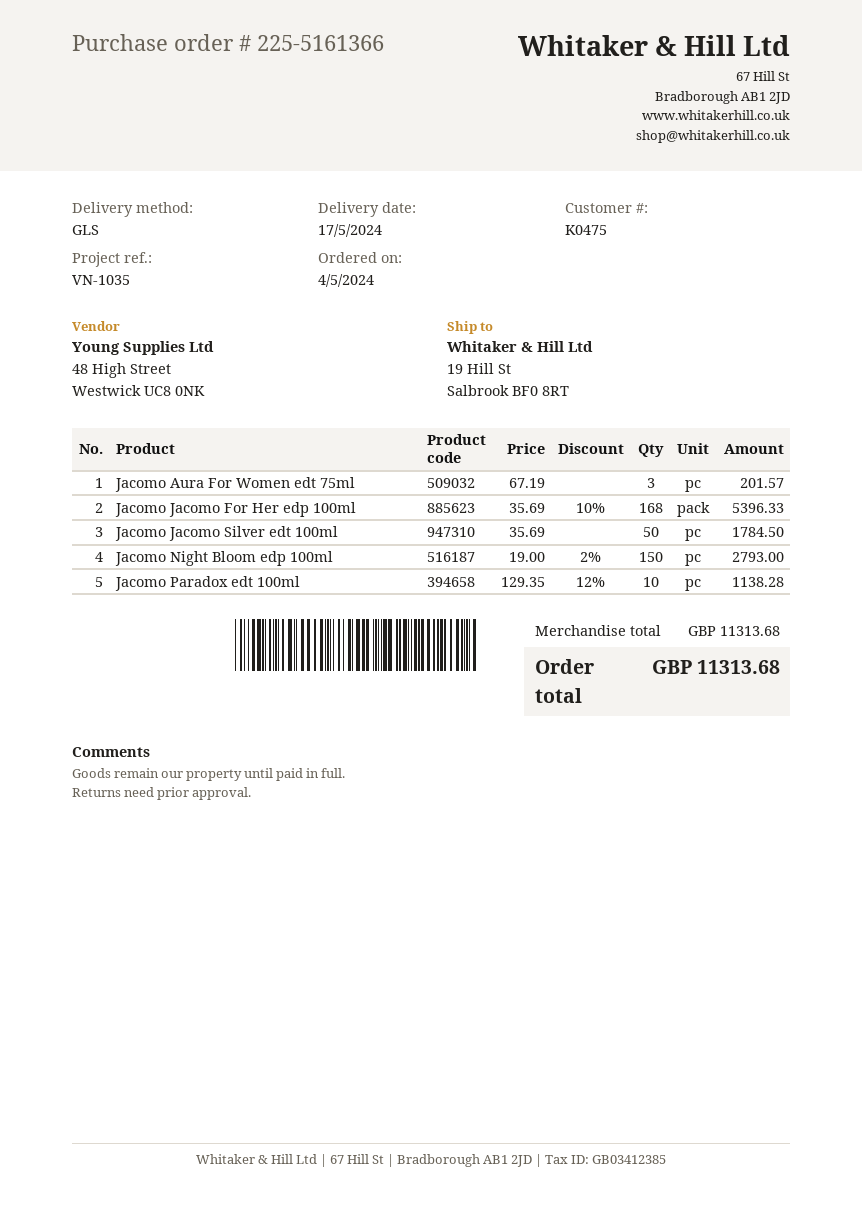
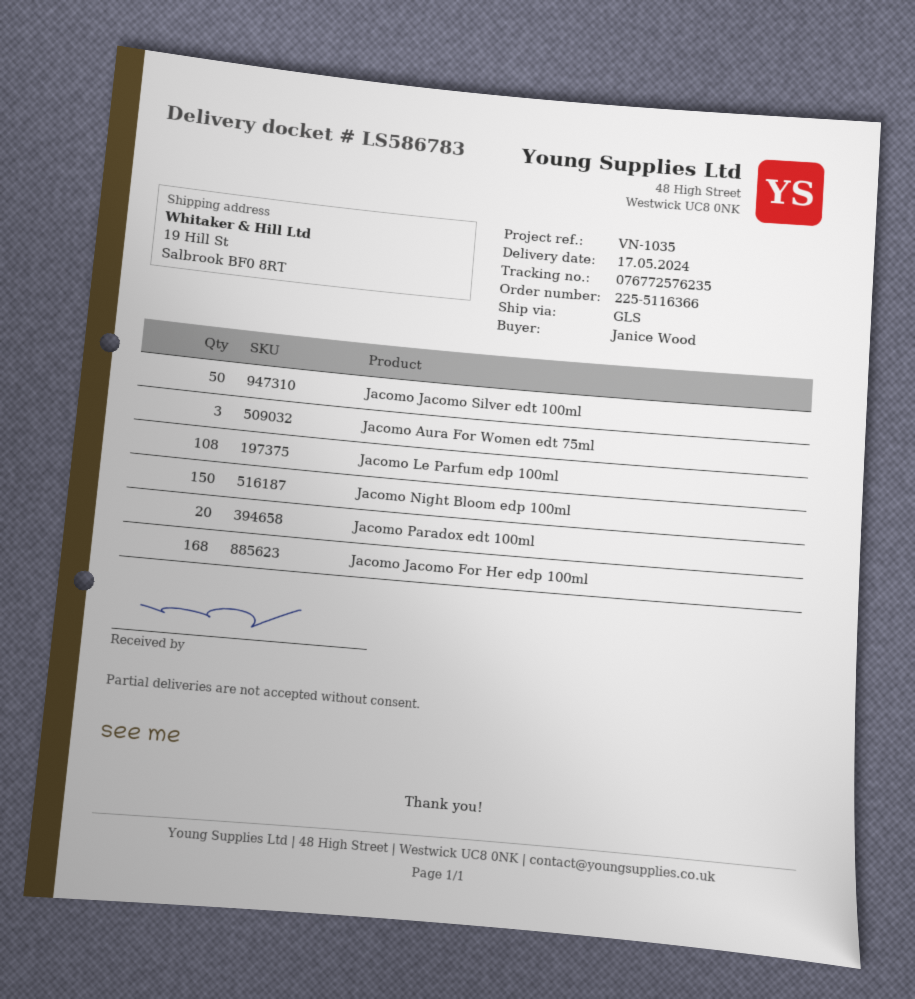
order number: 225-5161366 -> 225-5116366
Jacomo Paradox edt 100ml: 10 -> 20
Jacomo Le Parfum edp 100ml: none -> 108

